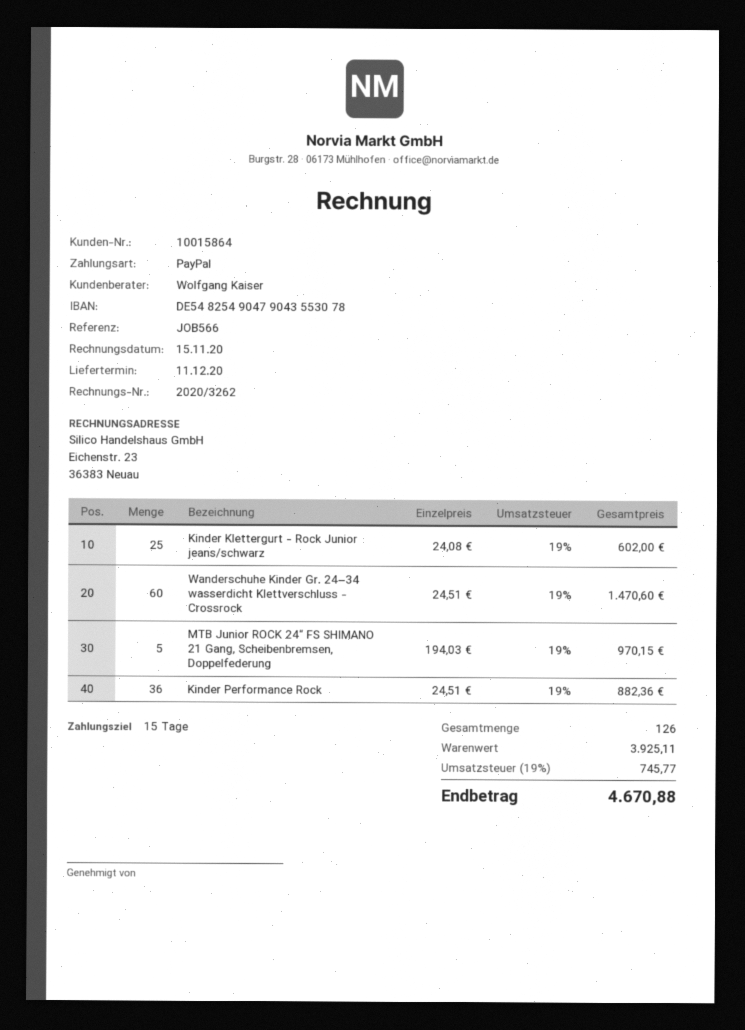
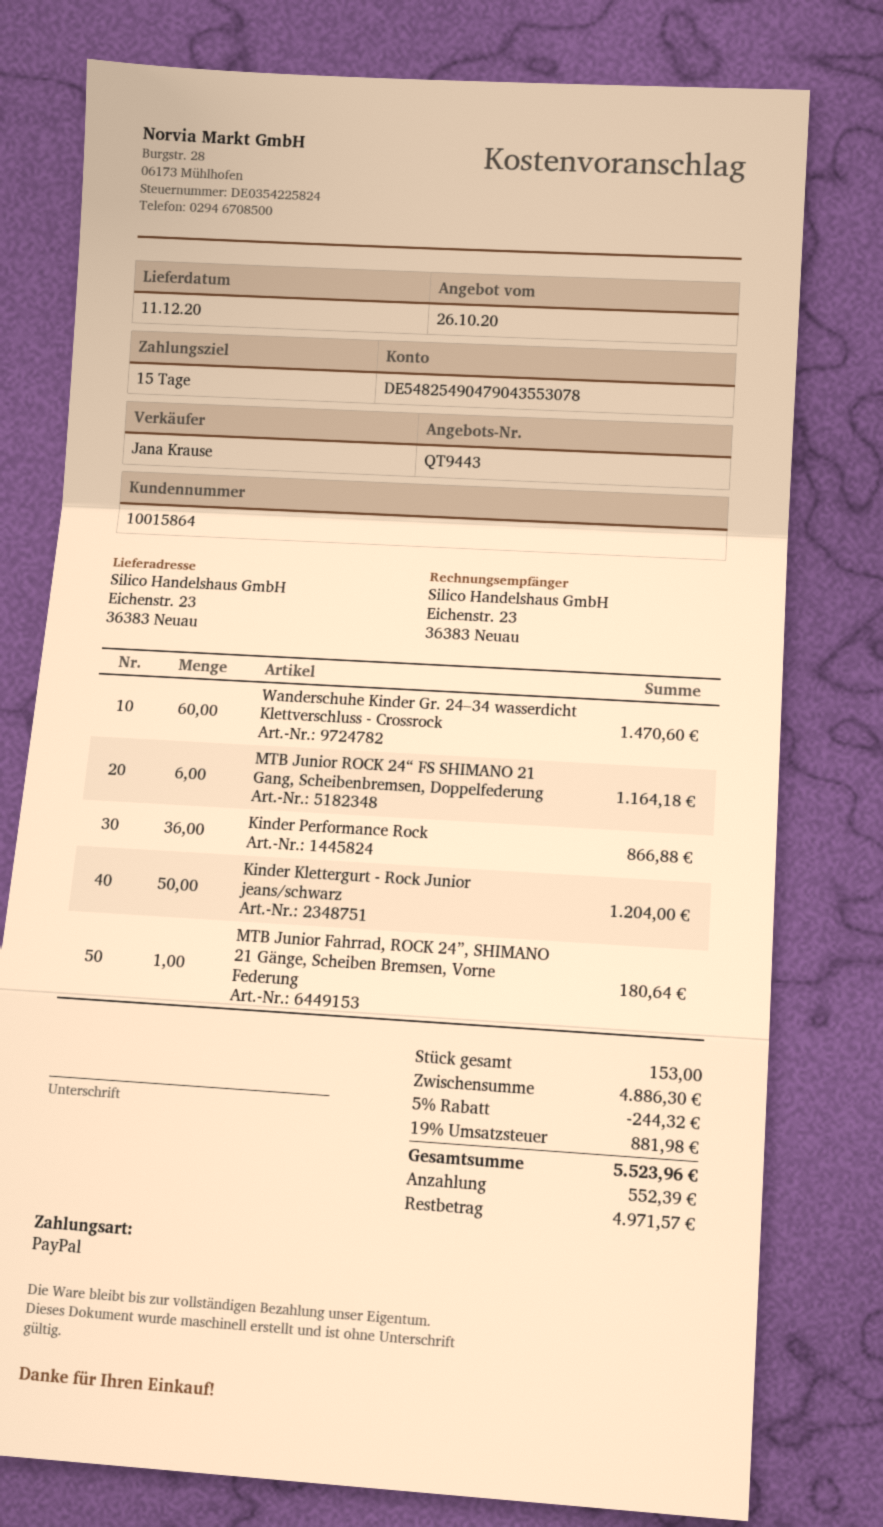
sales rep: Wolfgang Kaiser -> Jana Krause
Kinder Klettergurt - Rock Junior jeans/schwarz: 25 for 602.00 -> 50 for 1204.00
MTB Junior ROCK 24“ FS SHIMANO 21 Gang, Scheibenbremsen, Doppelfederung: 5 for 970.15 -> 6 for 1164.18
Kinder Performance Rock: 36 for 882.36 -> 36 for 866.88
MTB Junior Fahrrad, ROCK 24”, SHIMANO 21 Gänge, Scheiben Bremsen, Vorne Federung: none -> 1 for 180.64
total quantity: 126 -> 153
subtotal: 3925.11 -> 4886.30
discount: none -> 5% = 244.32
tax: 19% = 745.77 -> 19% = 881.98
total: 4670.88 -> 5523.96

